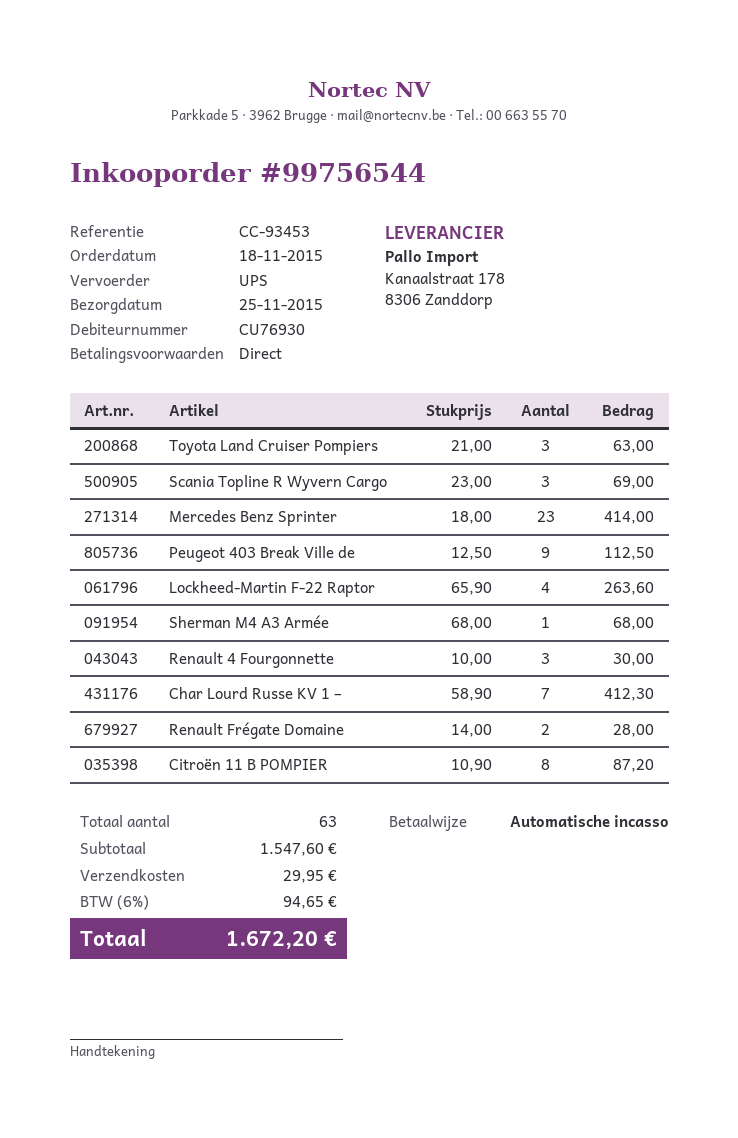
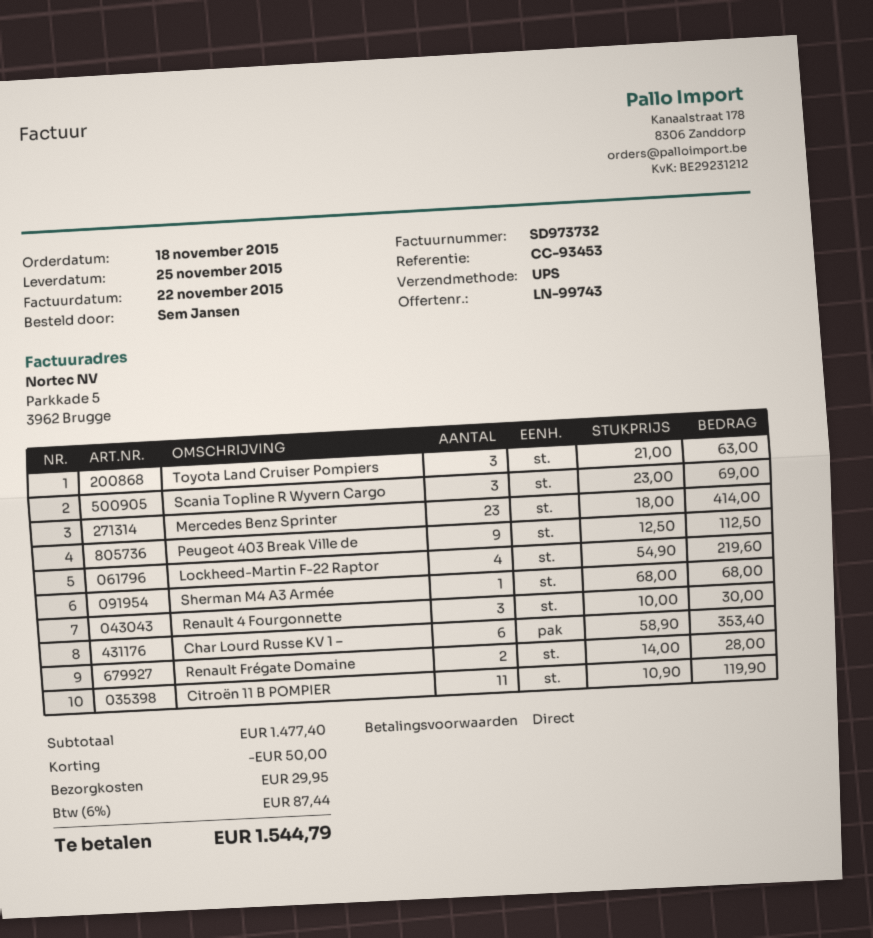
Lockheed-Martin F-22 Raptor: 4 x 65.90 = 263.60 -> 4 x 54.90 = 219.60
Char Lourd Russe KV 1 –: 7 x 58.90 = 412.30 -> 6 x 58.90 = 353.40
Citroën 11 B POMPIER: 8 x 10.90 = 87.20 -> 11 x 10.90 = 119.90
subtotal: 1547.60 -> 1477.40
discount: none -> 50.00
tax: 6% = 94.65 -> 6% = 87.44
total: 1672.20 -> 1544.79

